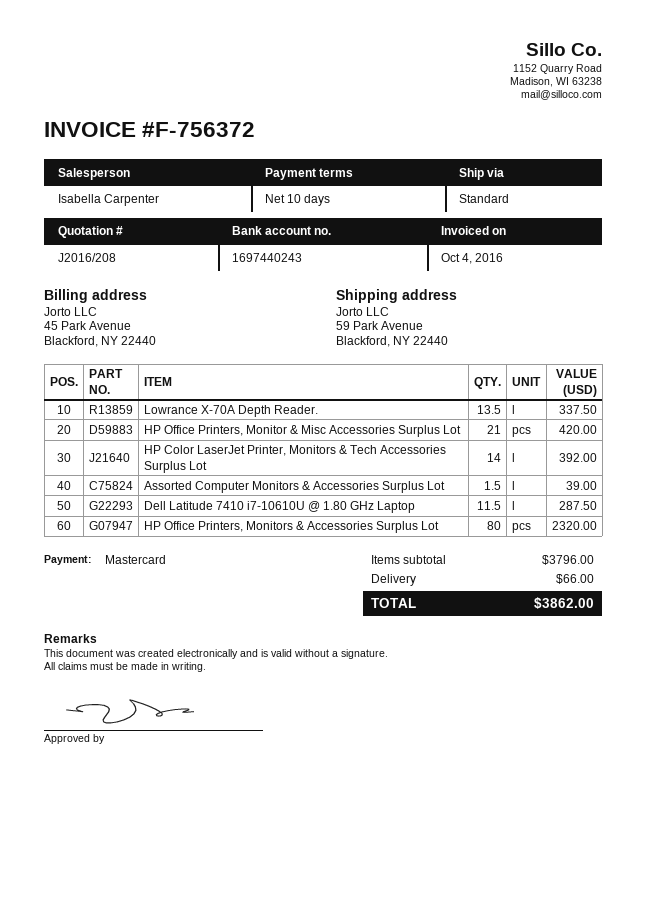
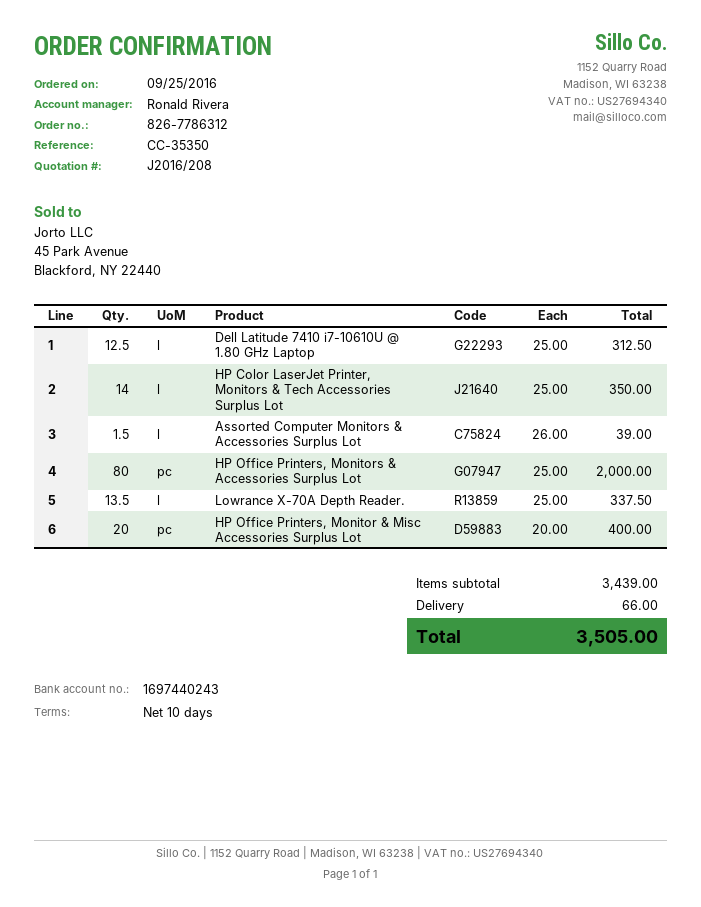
sales rep: Isabella Carpenter -> Ronald Rivera
HP Office Printers, Monitor & Misc Accessories Surplus Lot: 21 for 420.00 -> 20 for 400.00
HP Color LaserJet Printer, Monitors & Tech Accessories Surplus Lot: 14 for 392.00 -> 14 for 350.00
Dell Latitude 7410 i7-10610U @ 1.80 GHz Laptop: 11.5 for 287.50 -> 12.5 for 312.50
HP Office Printers, Monitors & Accessories Surplus Lot: 80 for 2320.00 -> 80 for 2000.00
subtotal: 3796.00 -> 3439.00
total: 3862.00 -> 3505.00

